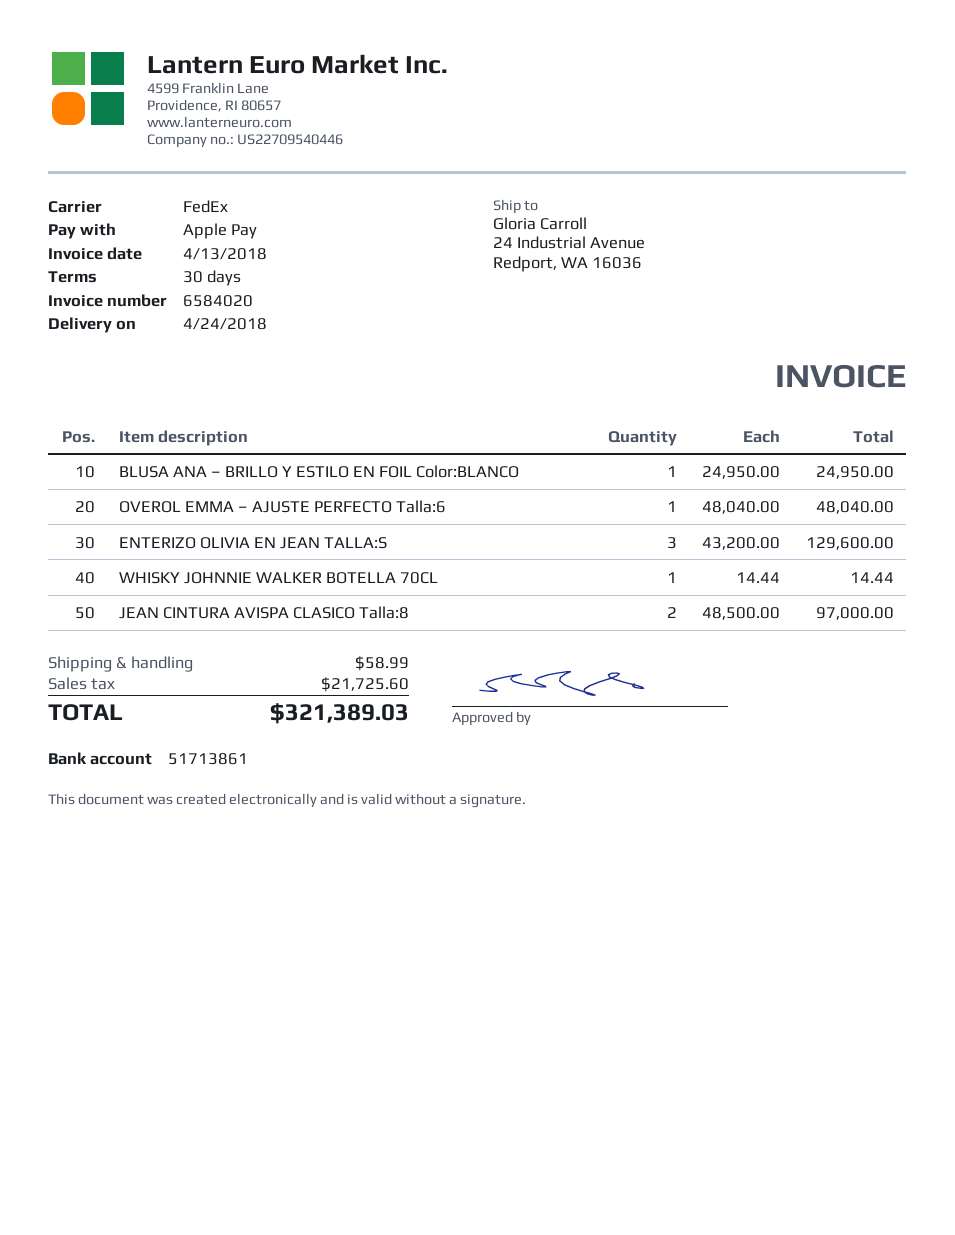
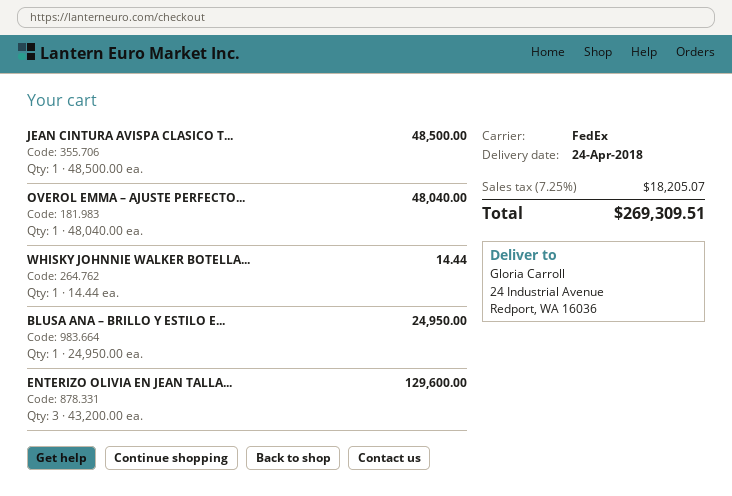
JEAN CINTURA AVISPA CLASICO Talla:8: 2 x 48500.00 = 97000.00 -> 1 x 48500.00 = 48500.00
shipping: 58.99 -> none
tax: 21725.60 -> 18205.07
total: 321389.03 -> 269309.51

